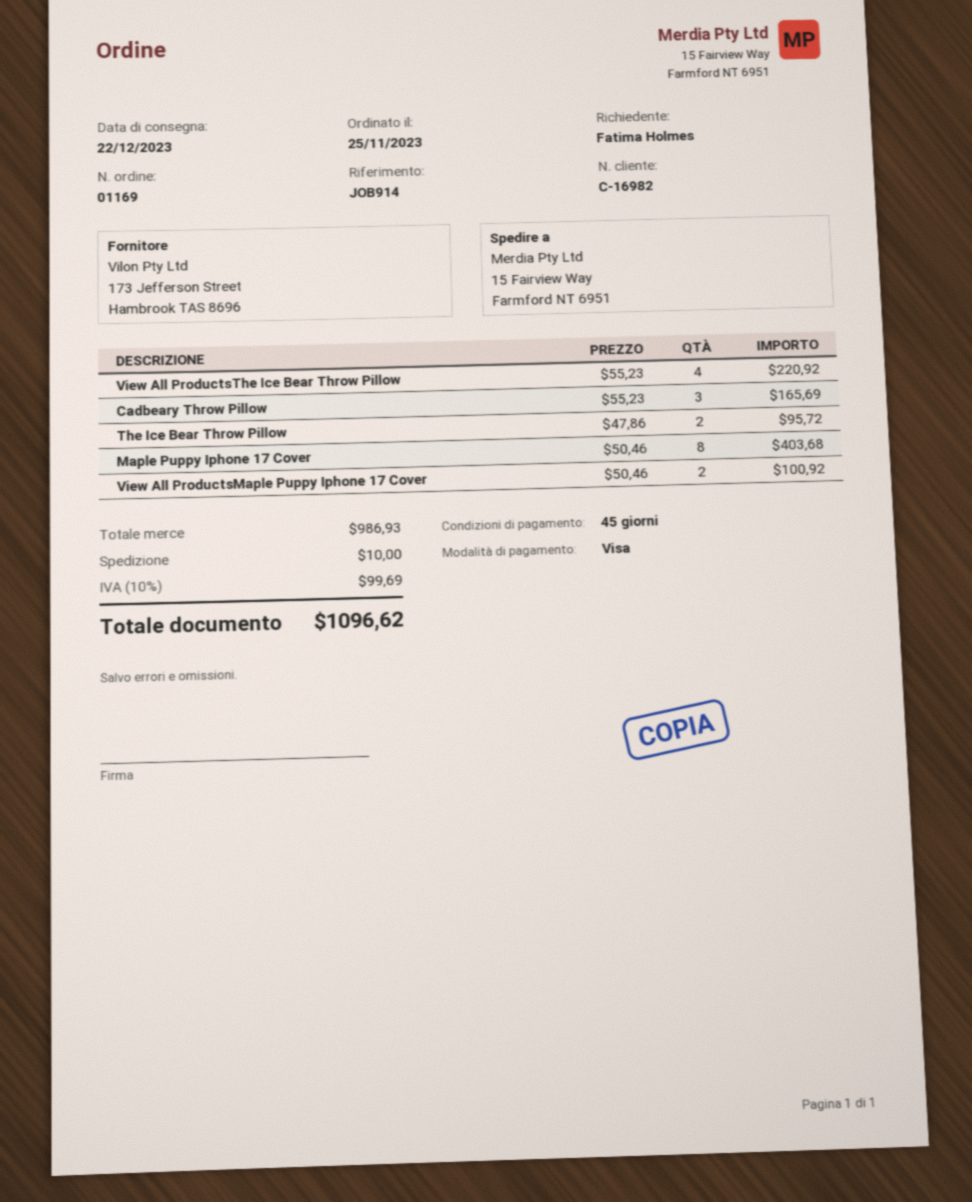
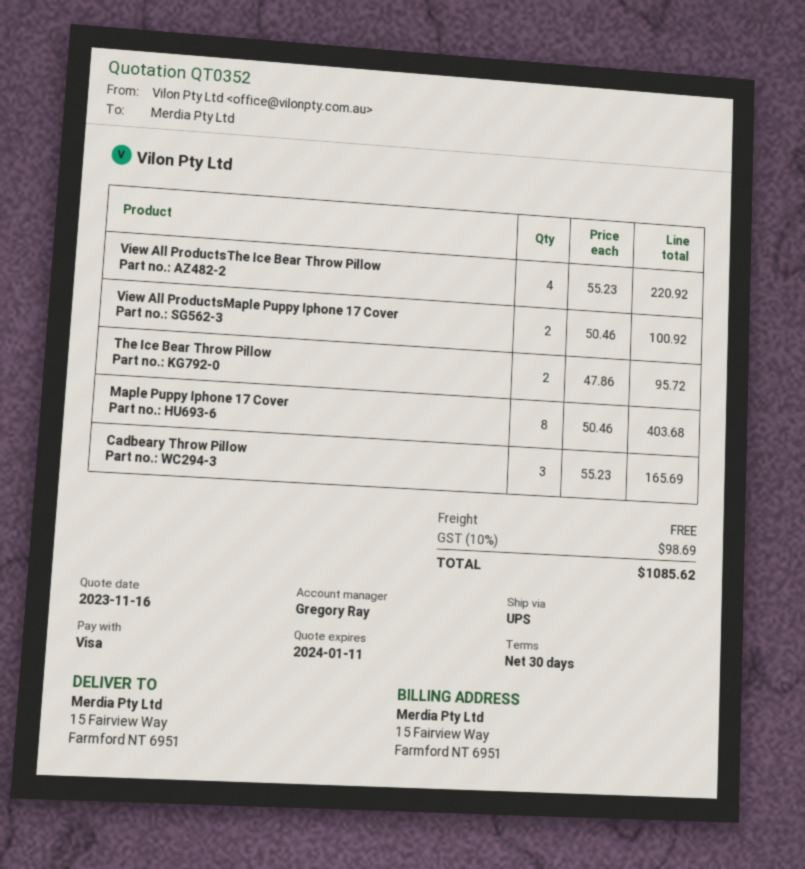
payment terms: 45 days -> 30 days
shipping: 10.00 -> 0.00
tax: 10% = 99.69 -> 10% = 98.69
total: 1096.62 -> 1085.62

